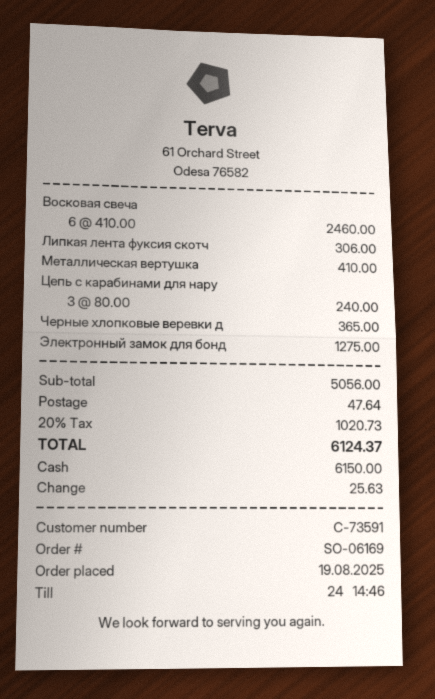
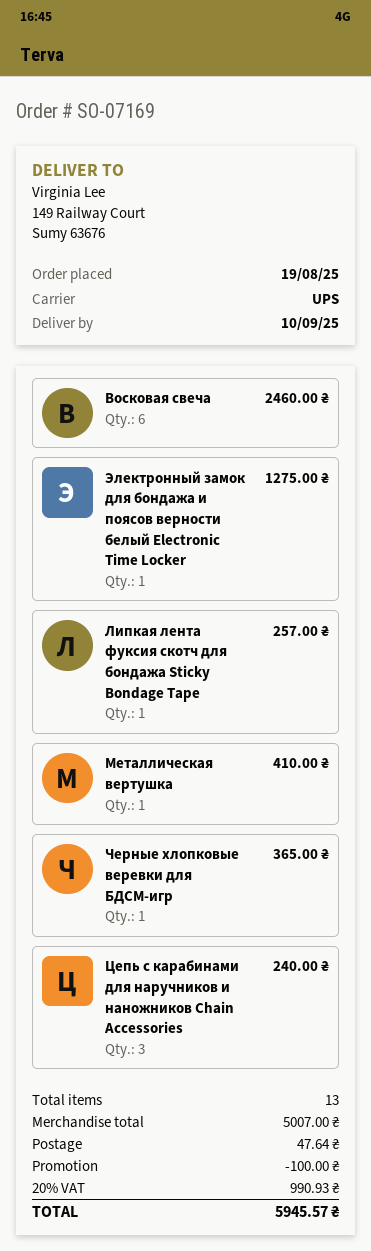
order number: SO-06169 -> SO-07169
Липкая лента фуксия скотч: 1 for 306.00 -> 1 for 257.00
subtotal: 5056.00 -> 5007.00
discount: none -> 100.00
tax: 20% = 1020.73 -> 20% = 990.93
total: 6124.37 -> 5945.57

